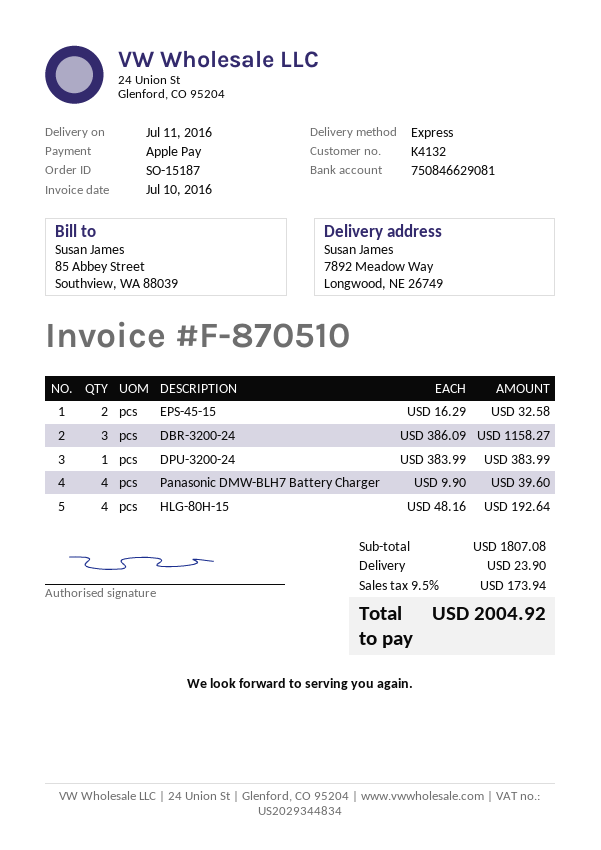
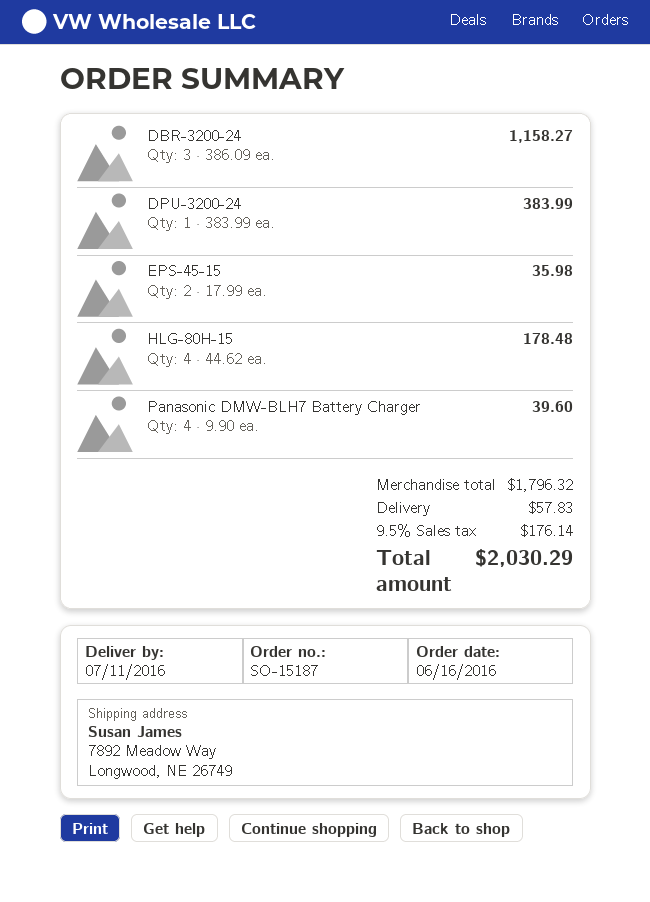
EPS-45-15: 2 x 16.29 = 32.58 -> 2 x 17.99 = 35.98
HLG-80H-15: 4 x 48.16 = 192.64 -> 4 x 44.62 = 178.48
subtotal: 1807.08 -> 1796.32
shipping: 23.90 -> 57.83
tax: 9.5% = 173.94 -> 9.5% = 176.14
total: 2004.92 -> 2030.29

